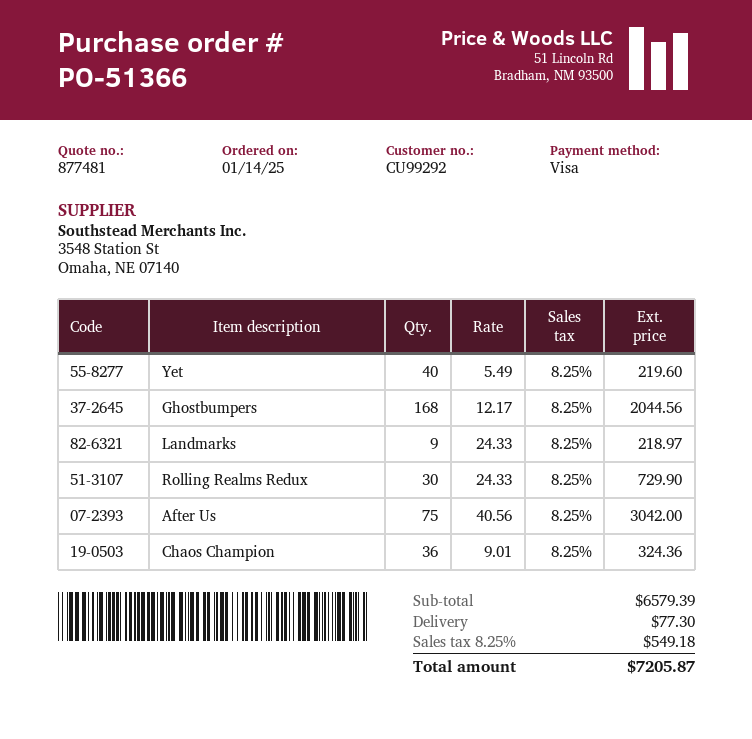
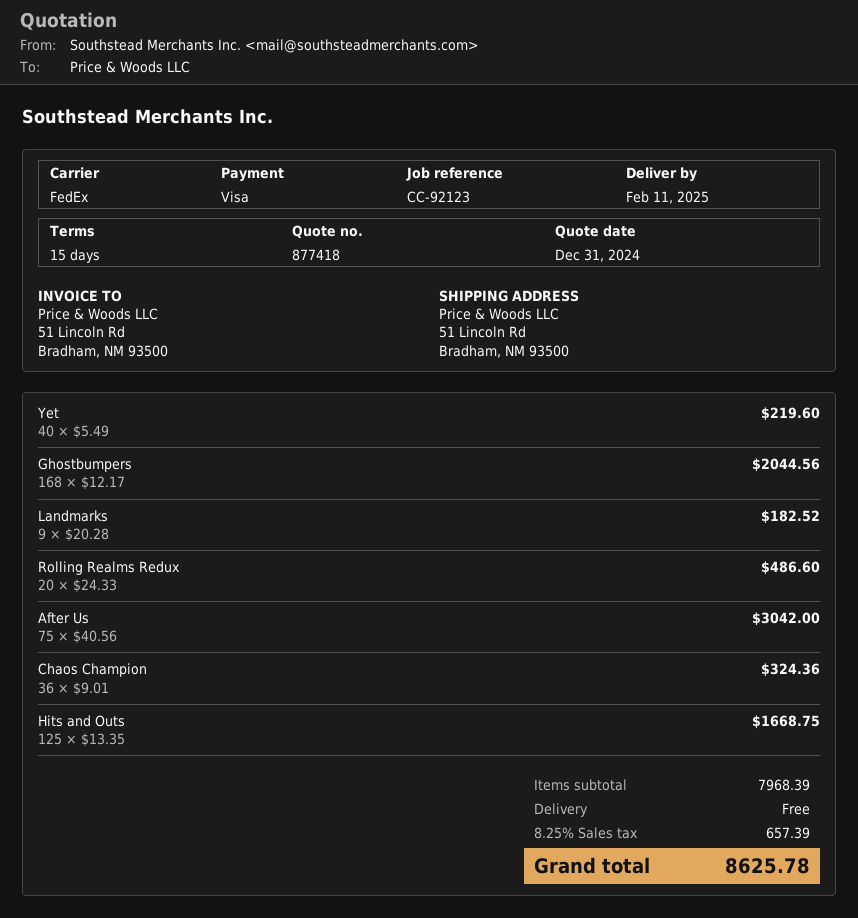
quote number: 877481 -> 877418
Landmarks: 9 x 24.33 = 218.97 -> 9 x 20.28 = 182.52
Rolling Realms Redux: 30 x 24.33 = 729.90 -> 20 x 24.33 = 486.60
Hits and Outs: none -> 125 x 13.35 = 1668.75
subtotal: 6579.39 -> 7968.39
shipping: 77.30 -> 0.00
tax: 8.25% = 549.18 -> 8.25% = 657.39
total: 7205.87 -> 8625.78

